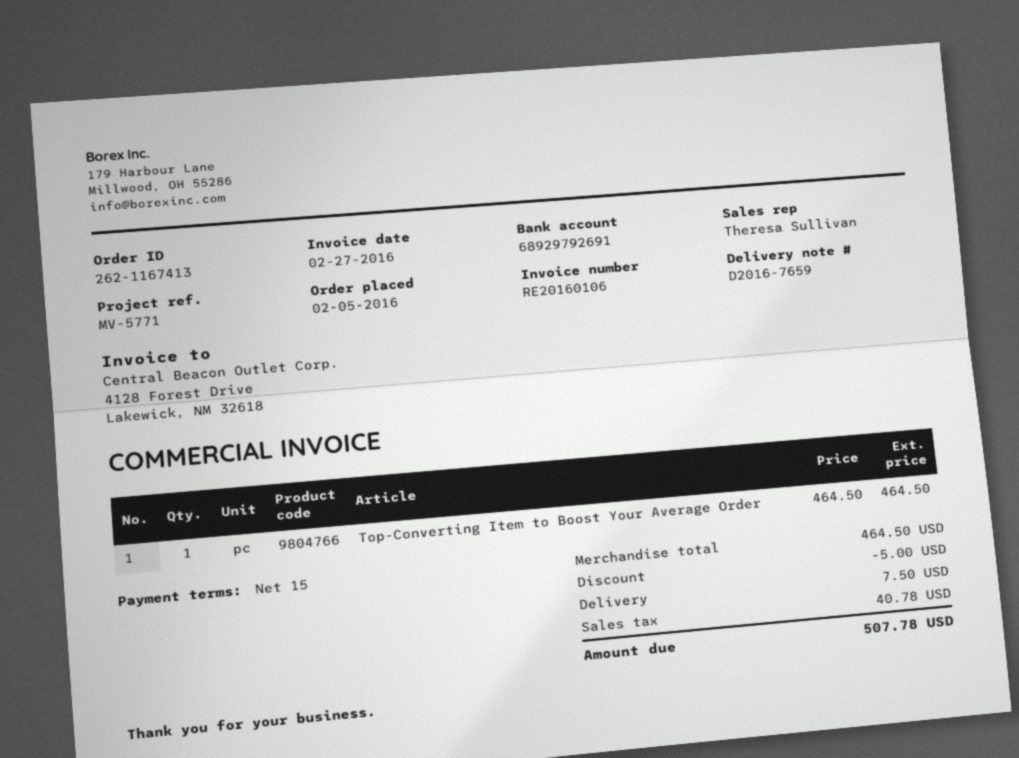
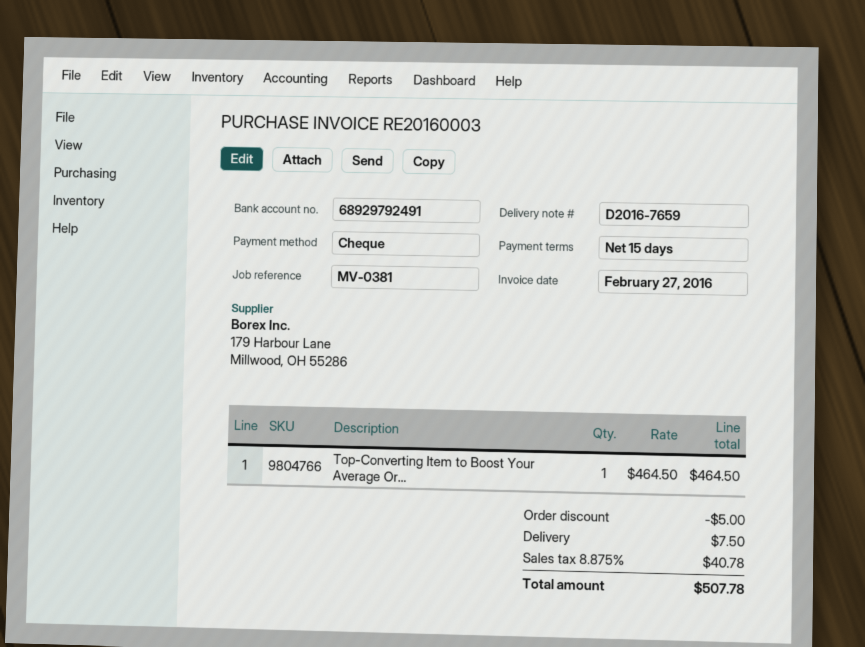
invoice number: RE20160106 -> RE20160003
reference: MV-5771 -> MV-0381
bank account: 68929792691 -> 68929792491

